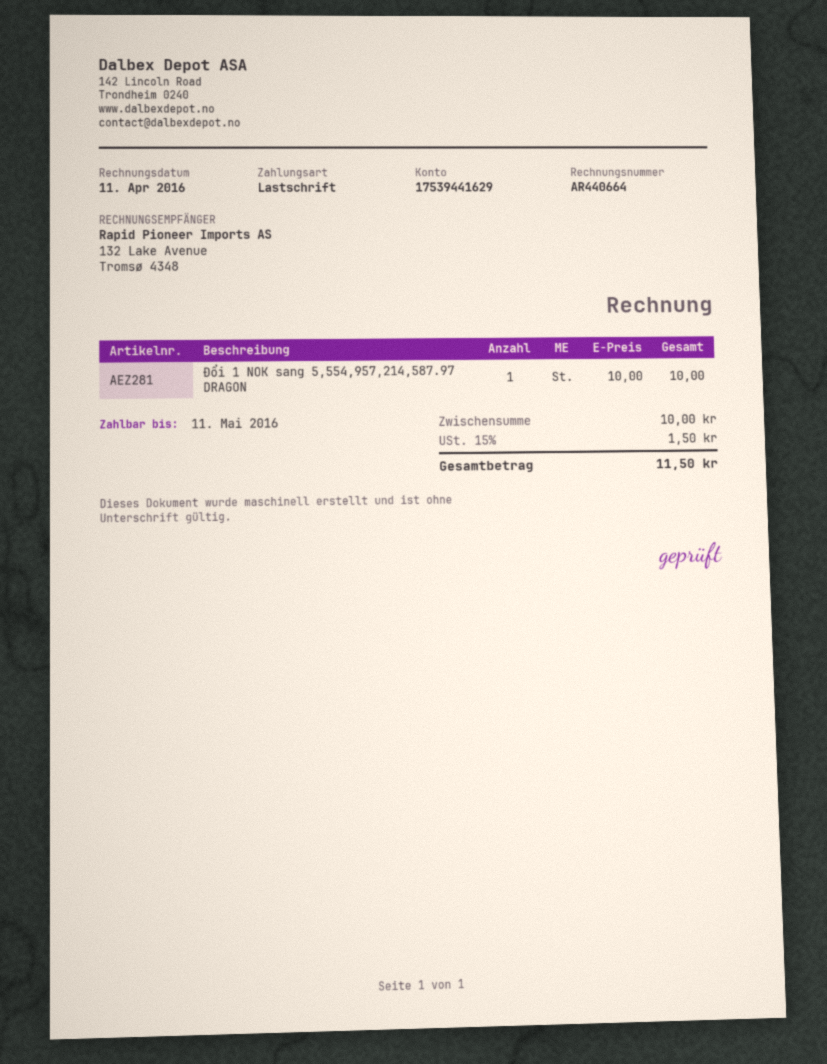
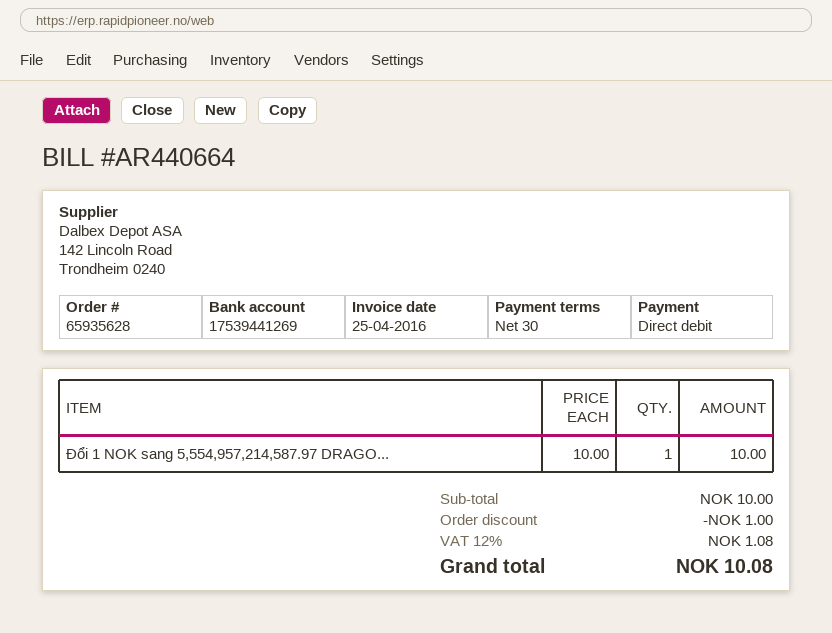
invoice date: 2016-04-11 -> 2016-04-25
bank account: 17539441629 -> 17539441269
discount: none -> 1.00
tax: 15% = 1.50 -> 12% = 1.08
total: 11.50 -> 10.08

